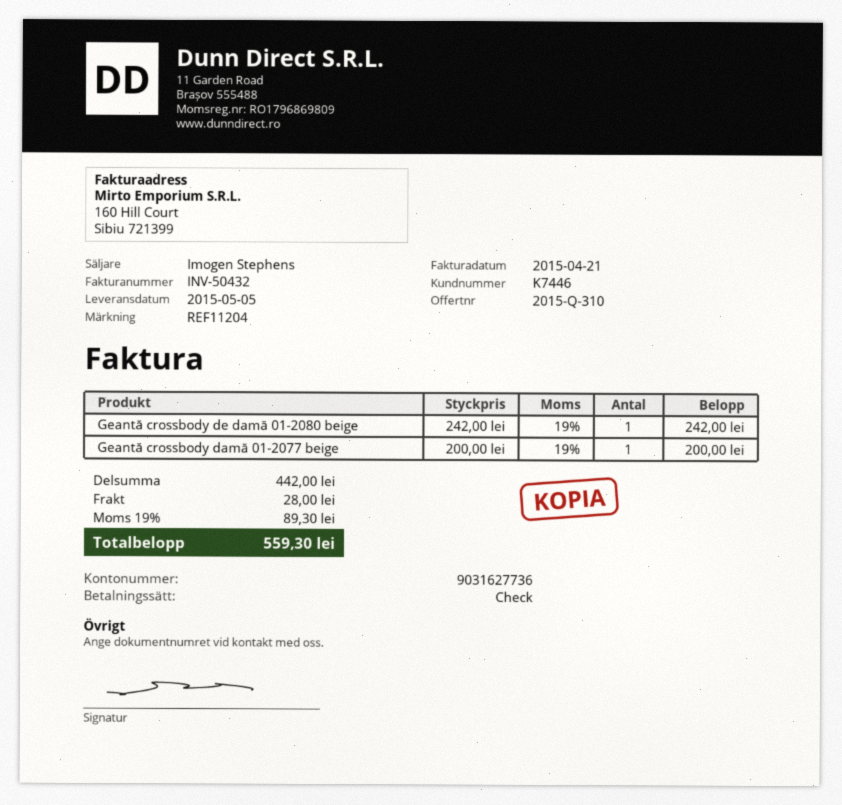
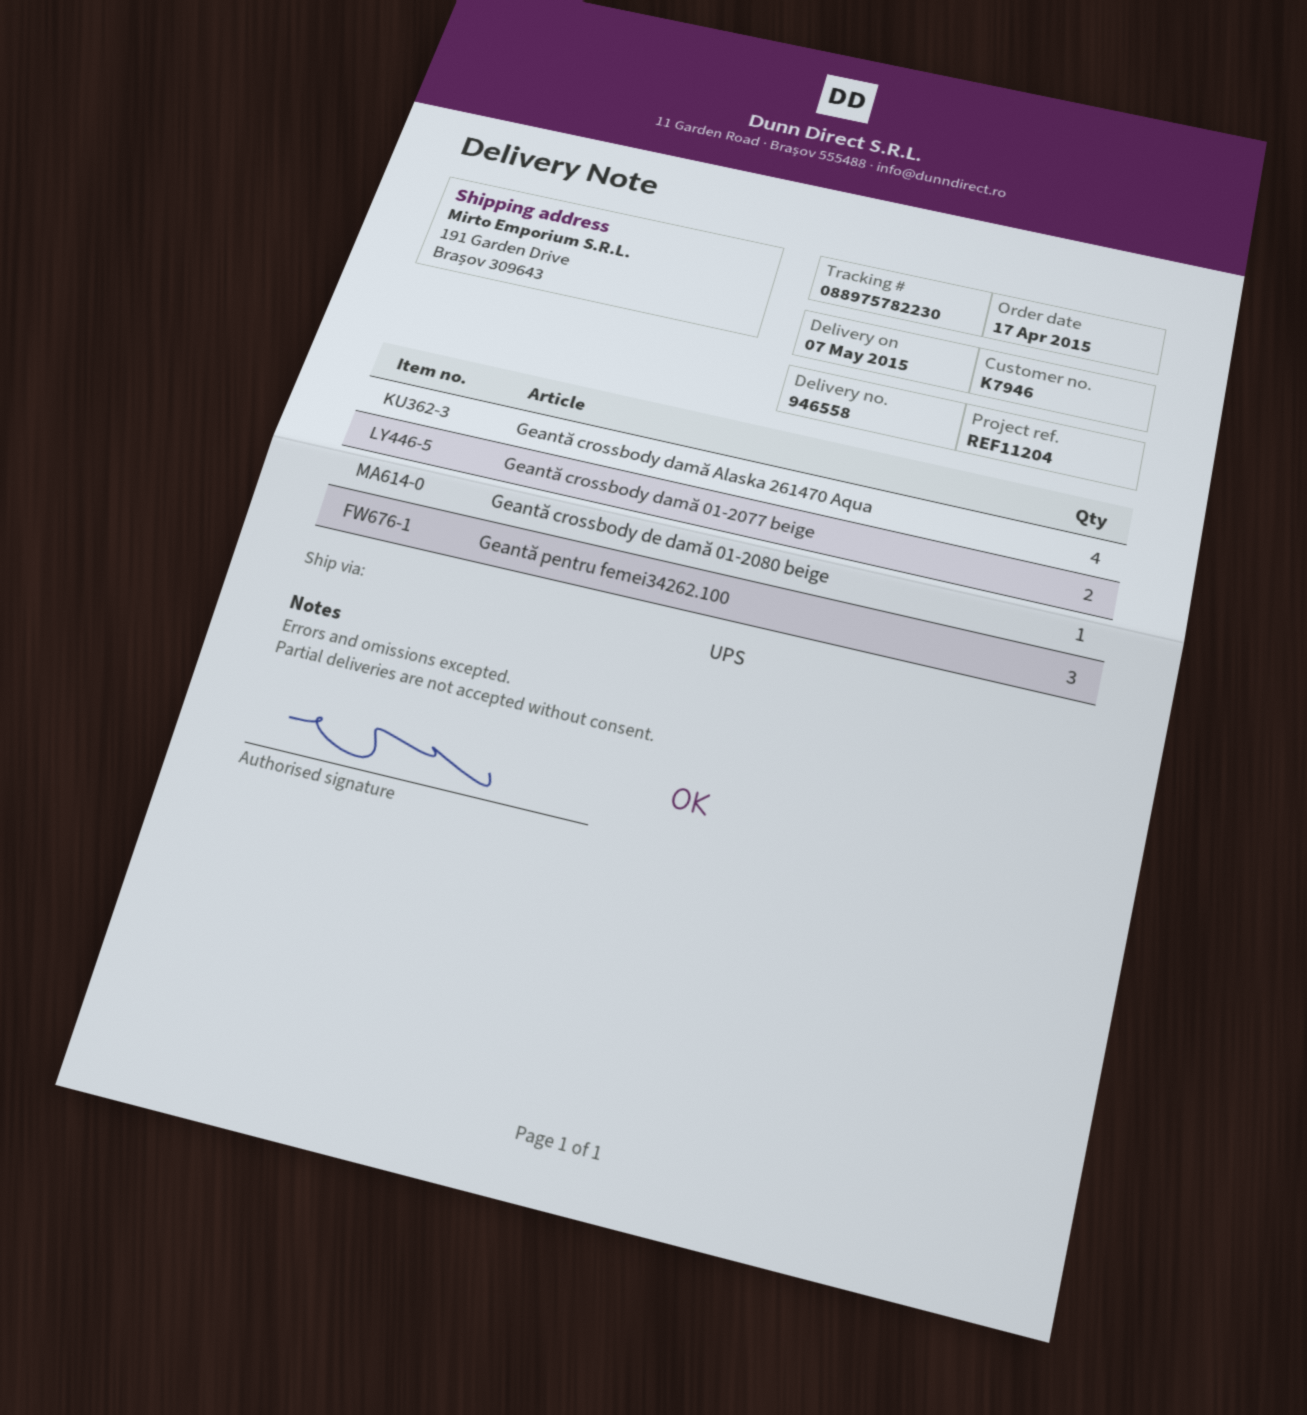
delivery date: 2015-05-05 -> 2015-05-07
customer number: K7446 -> K7946
Geantă crossbody damă 01-2077 beige: 1 -> 2
Geantă crossbody damă Alaska 261470 Aqua: none -> 4
Geantă pentru femei34262.100: none -> 3

